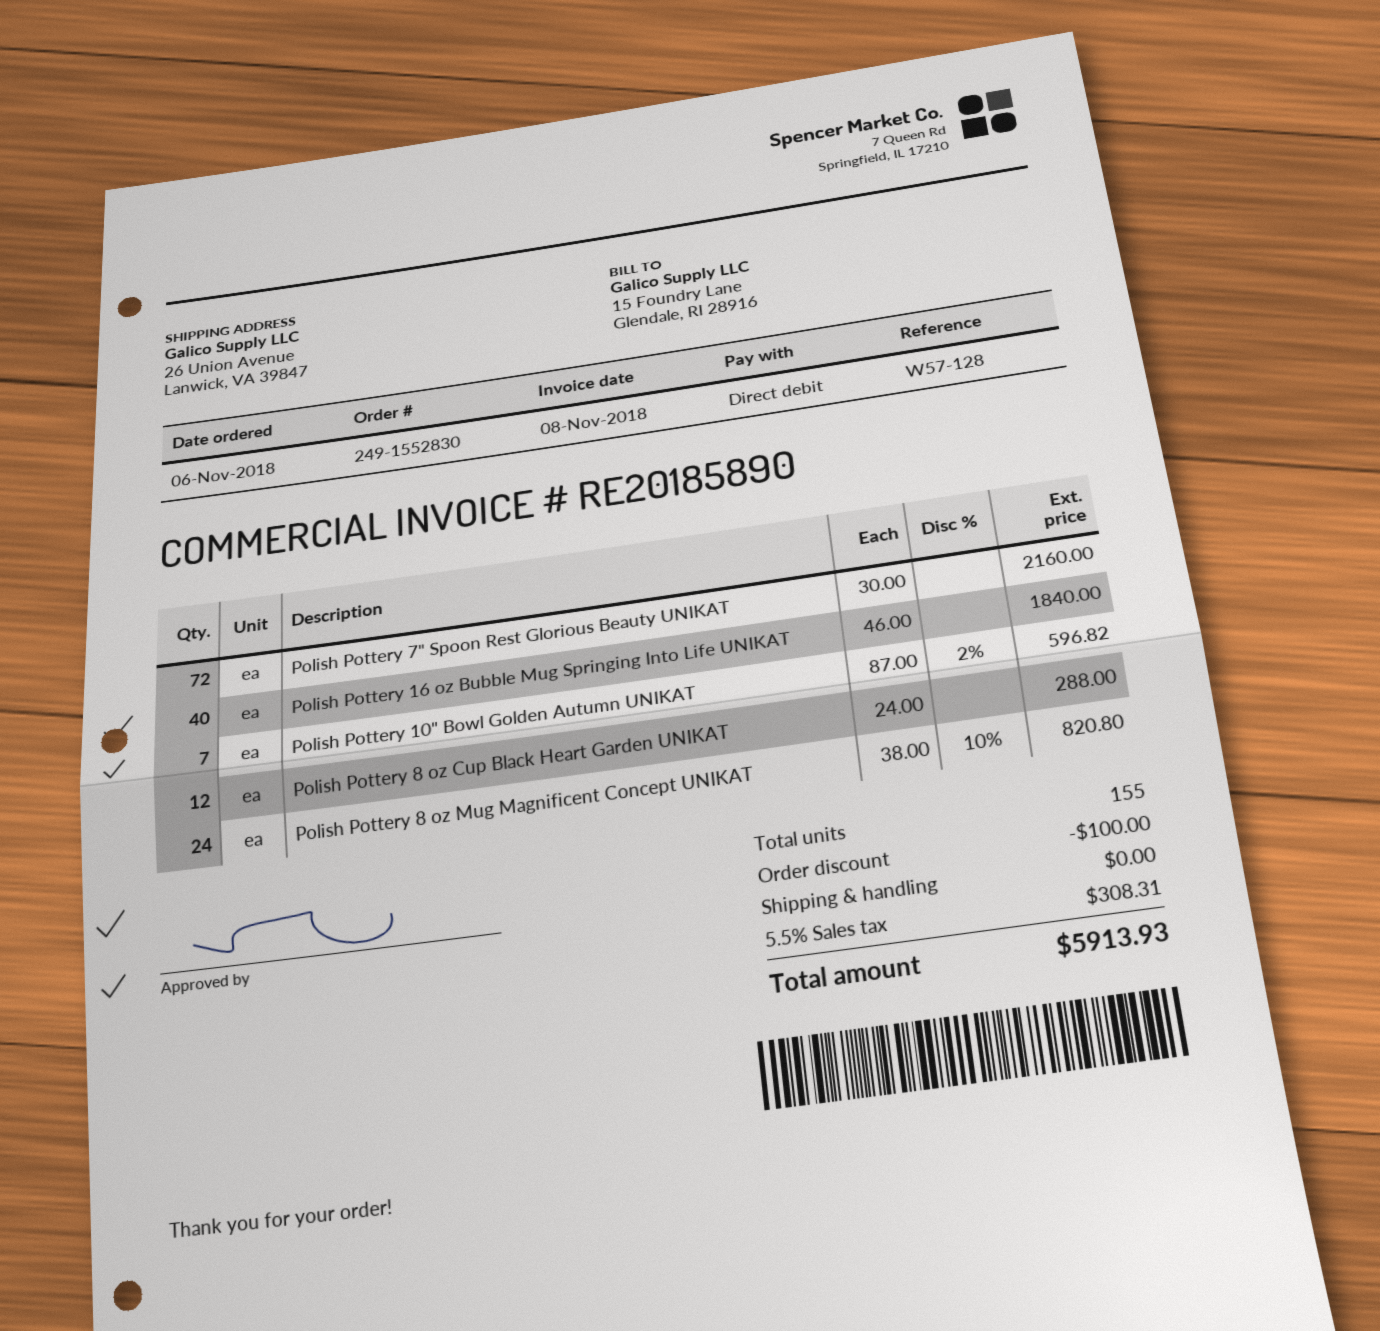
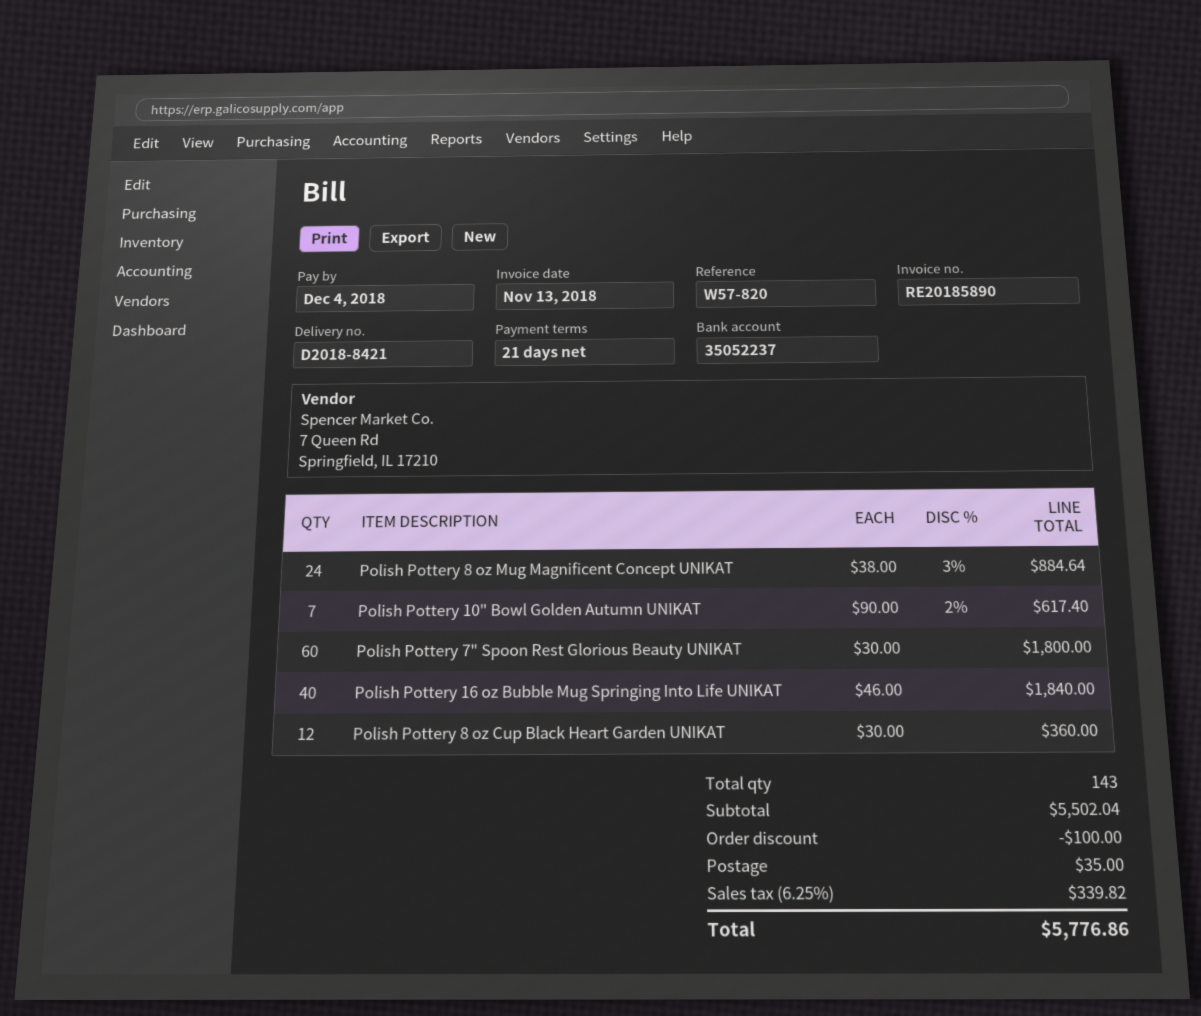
invoice date: 2018-11-08 -> 2018-11-13
reference: W57-128 -> W57-820
Polish Pottery 7" Spoon Rest Glorious Beauty UNIKAT: 72 x 30.00 = 2160.00 -> 60 x 30.00 = 1800.00
Polish Pottery 10" Bowl Golden Autumn UNIKAT: 7 x 87.00 - 2% = 596.82 -> 7 x 90.00 - 2% = 617.40
Polish Pottery 8 oz Cup Black Heart Garden UNIKAT: 12 x 24.00 = 288.00 -> 12 x 30.00 = 360.00
Polish Pottery 8 oz Mug Magnificent Concept UNIKAT: 24 x 38.00 - 10% = 820.80 -> 24 x 38.00 - 3% = 884.64
total quantity: 155 -> 143
shipping: 0.00 -> 35.00
tax: 5.5% = 308.31 -> 6.25% = 339.82
total: 5913.93 -> 5776.86

